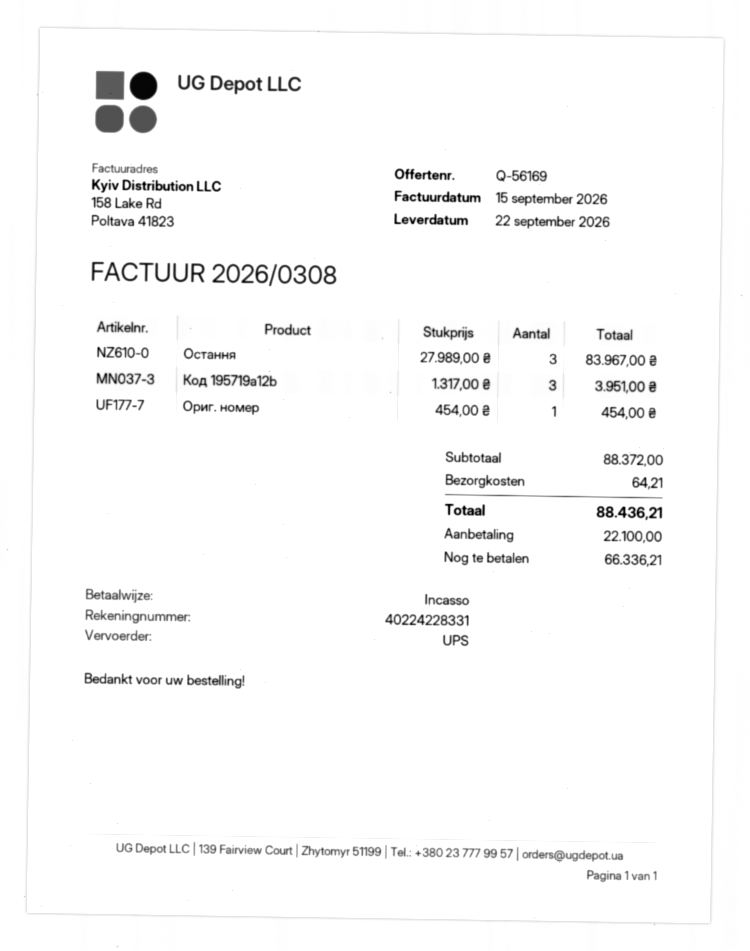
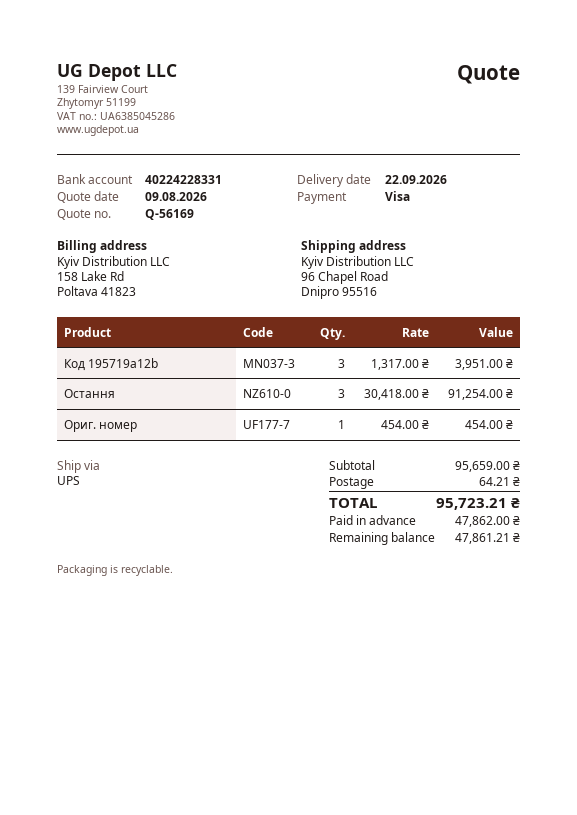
payment method: direct debit -> Visa
Остання: 3 x 27989.00 = 83967.00 -> 3 x 30418.00 = 91254.00
subtotal: 88372.00 -> 95659.00
total: 88436.21 -> 95723.21
deposit: 22100.00 -> 47862.00
balance: 66336.21 -> 47861.21

